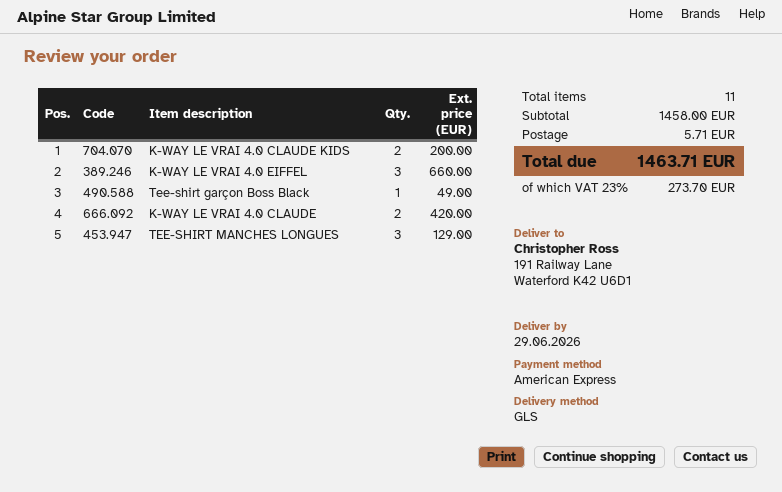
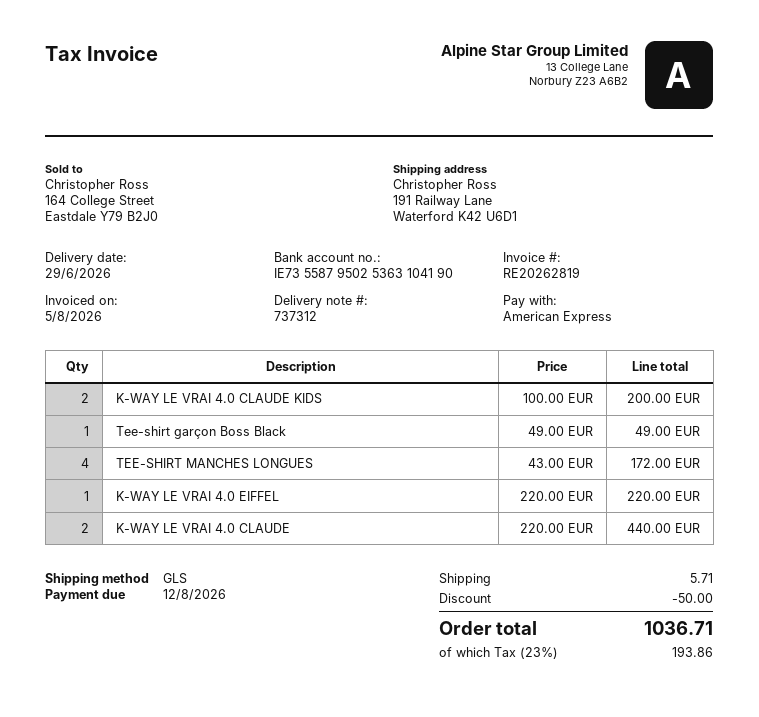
K-WAY LE VRAI 4.0 EIFFEL: 3 for 660.00 -> 1 for 220.00
K-WAY LE VRAI 4.0 CLAUDE: 2 for 420.00 -> 2 for 440.00
TEE-SHIRT MANCHES LONGUES: 3 for 129.00 -> 4 for 172.00
discount: none -> 50.00
tax: 23% = 273.70 -> 23% = 193.86
total: 1463.71 -> 1036.71

